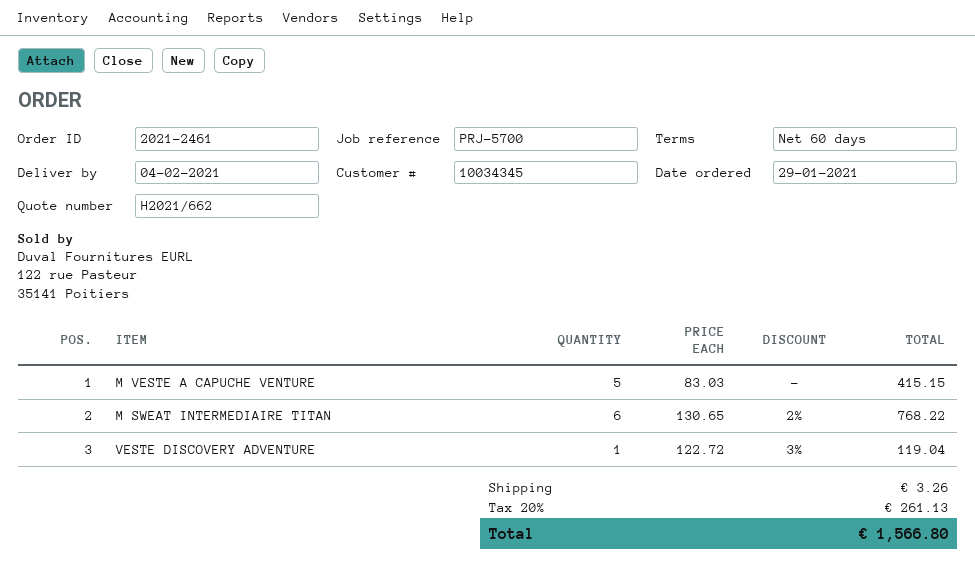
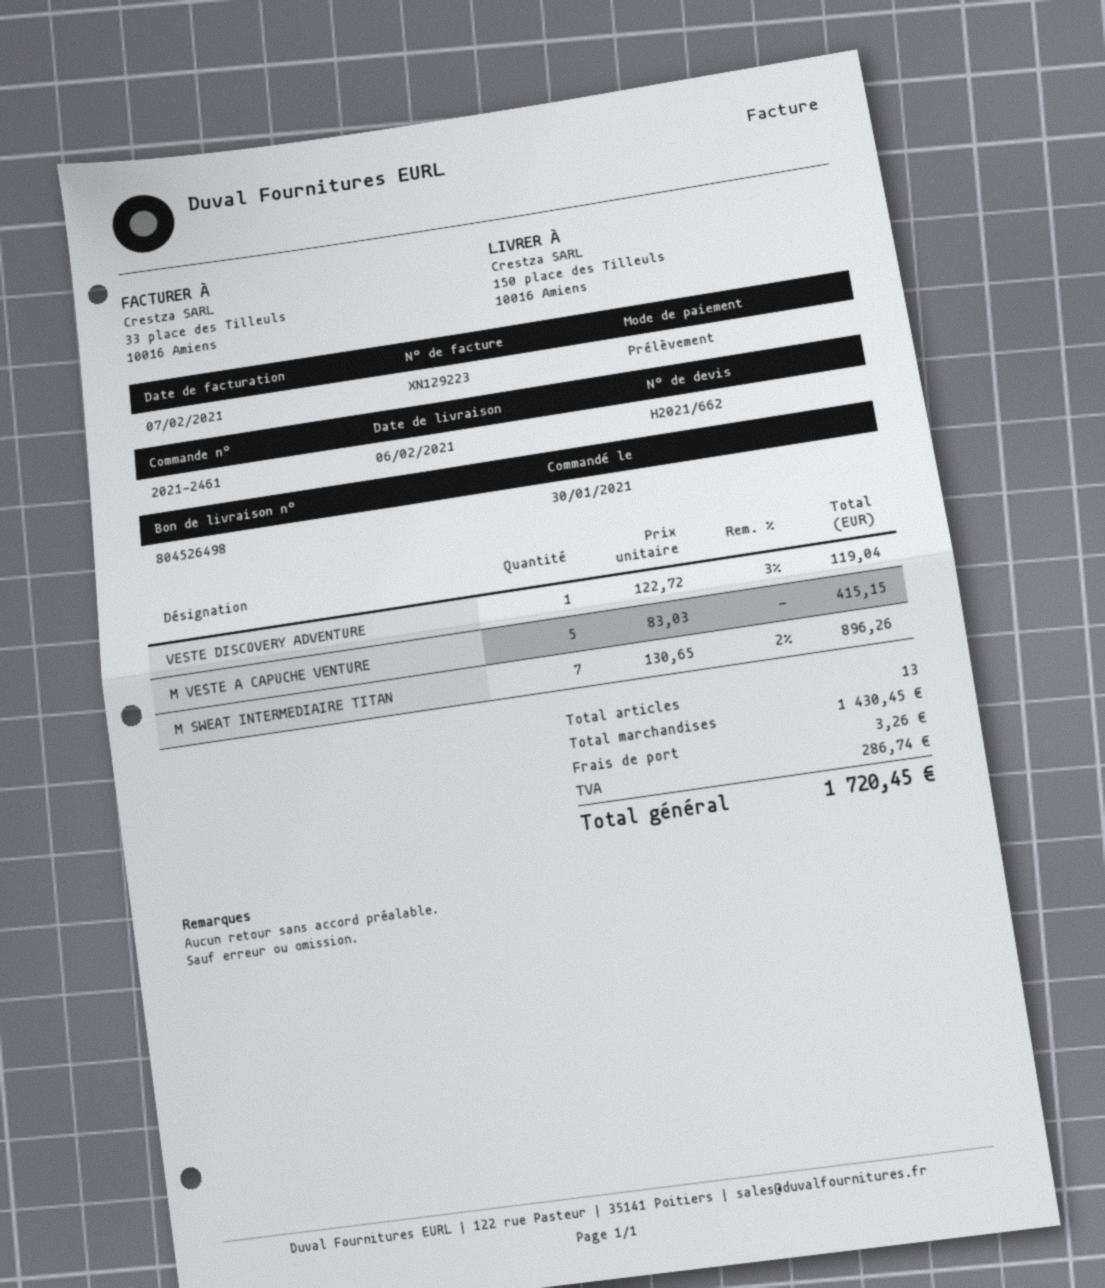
order date: 2021-01-29 -> 2021-01-30
delivery date: 2021-02-04 -> 2021-02-06
M SWEAT INTERMEDIAIRE TITAN: 6 x 130.65 - 2% = 768.22 -> 7 x 130.65 - 2% = 896.26
tax: 261.13 -> 286.74
total: 1566.80 -> 1720.45

